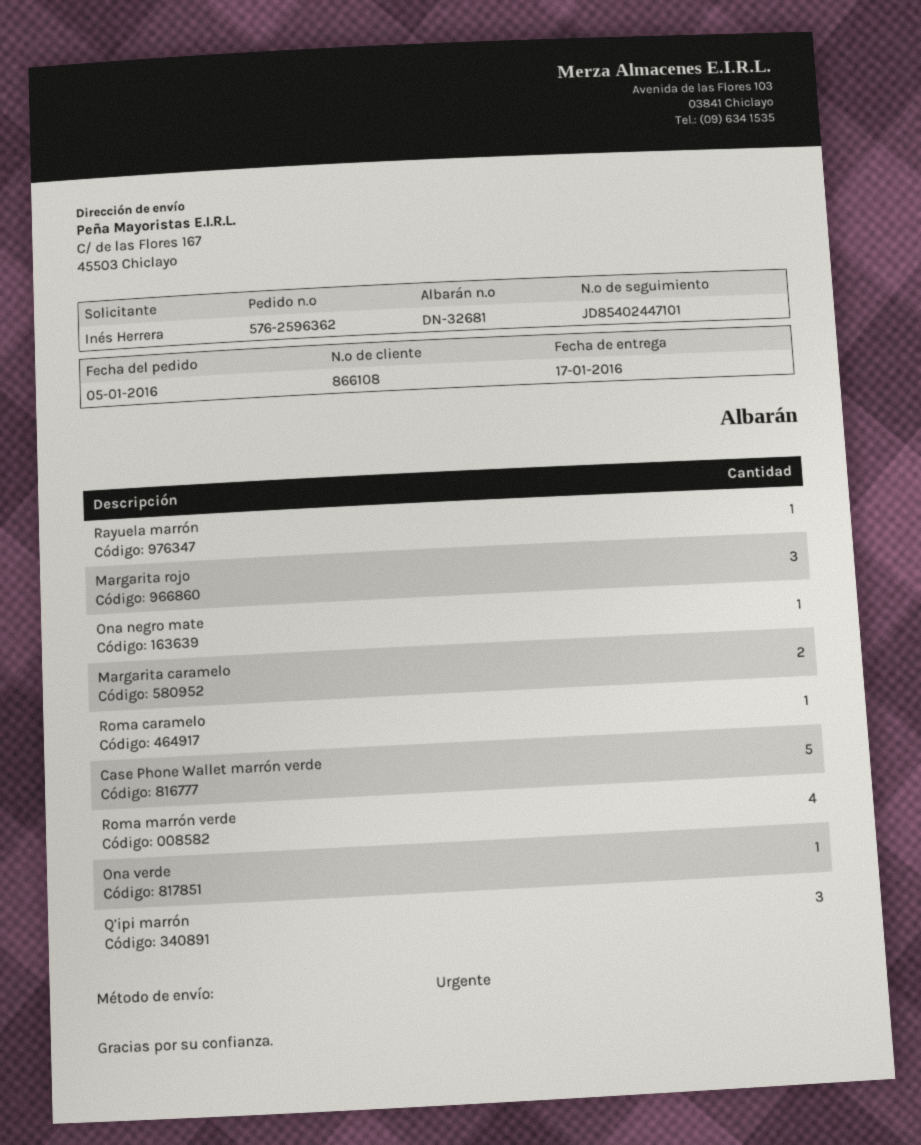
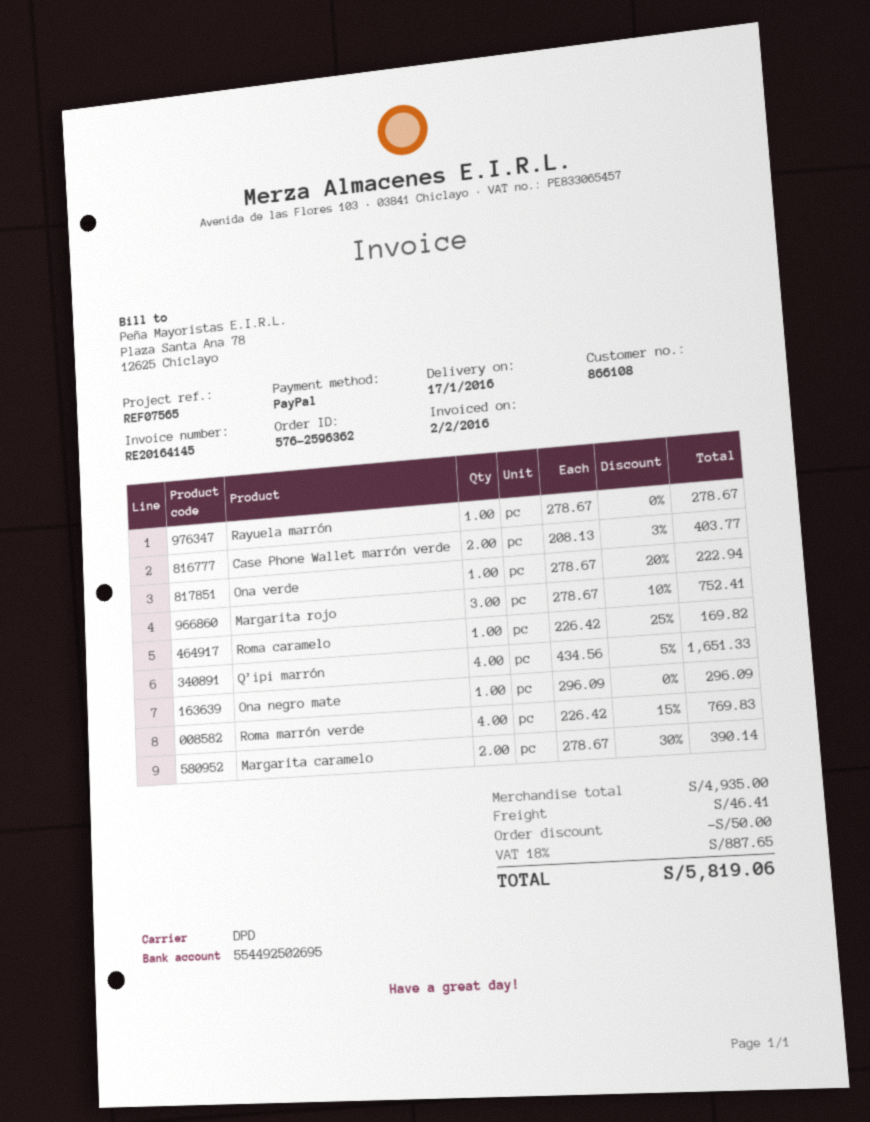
shipping method: express -> DPD
Case Phone Wallet marrón verde: 5 -> 2
Q’ipi marrón: 3 -> 4

